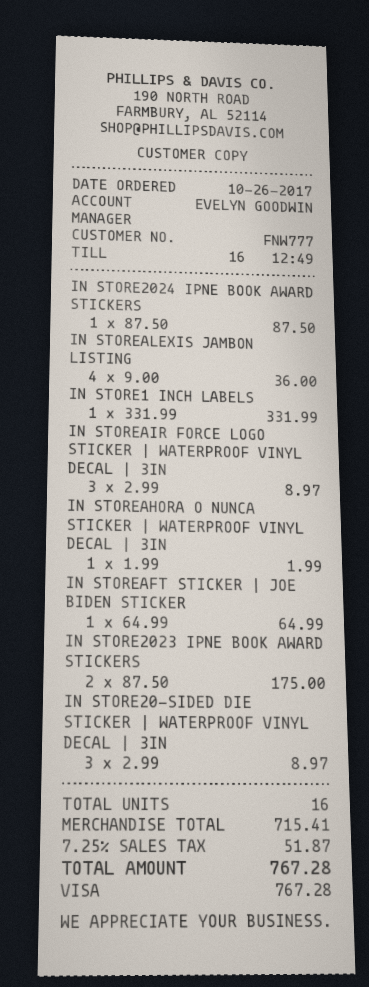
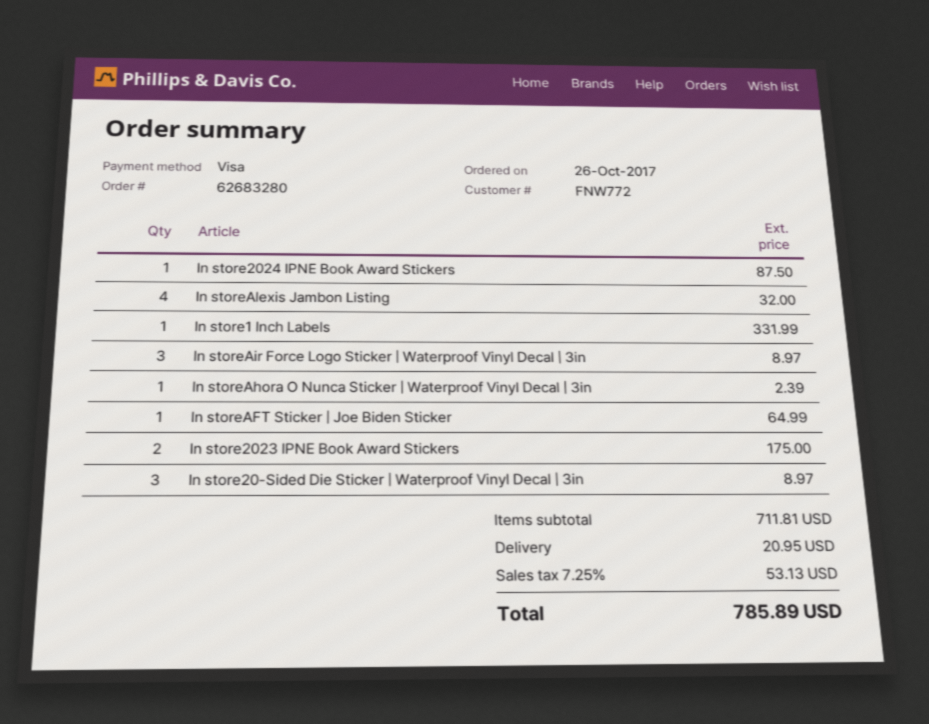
customer number: FNW777 -> FNW772
IN STOREALEXIS JAMBON LISTING: 4 for 36.00 -> 4 for 32.00
IN STOREAHORA O NUNCA STICKER | WATERPROOF VINYL DECAL | 3IN: 1 for 1.99 -> 1 for 2.39
subtotal: 715.41 -> 711.81
shipping: none -> 20.95
tax: 7.25% = 51.87 -> 7.25% = 53.13
total: 767.28 -> 785.89

